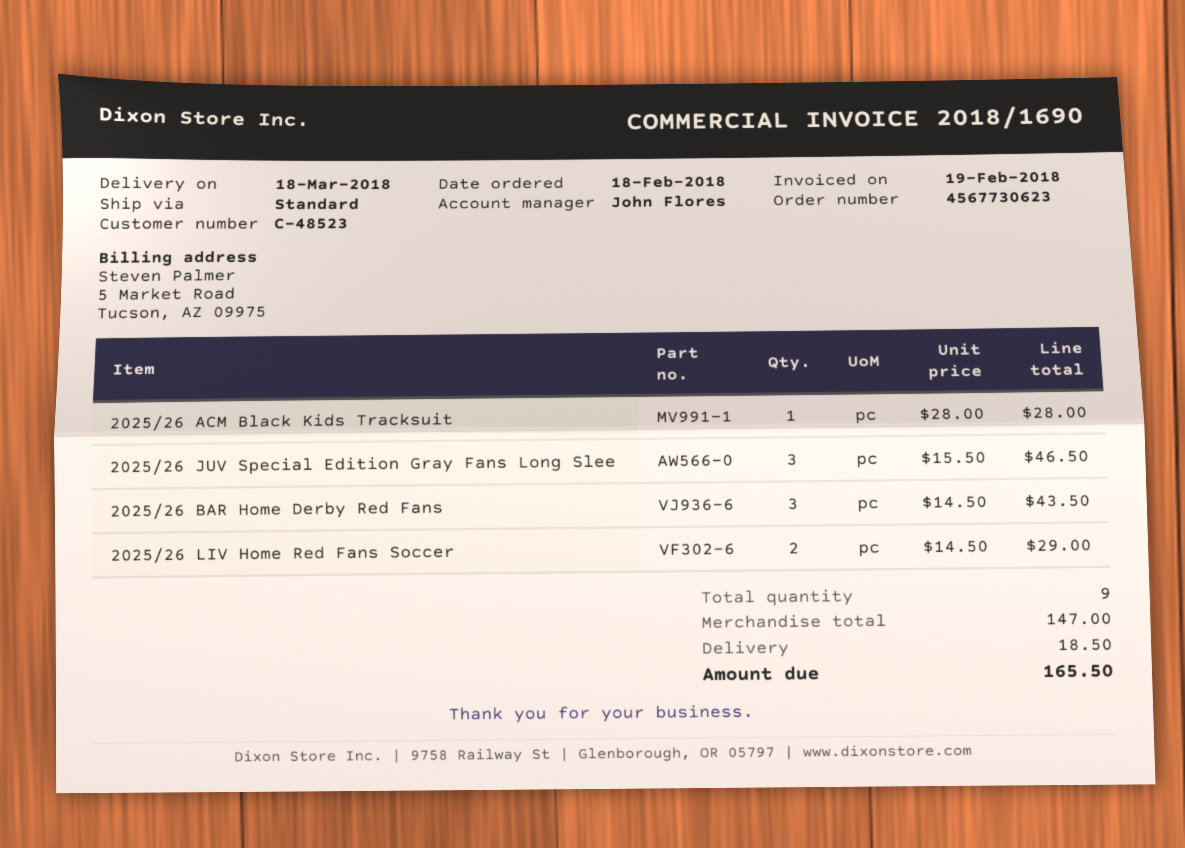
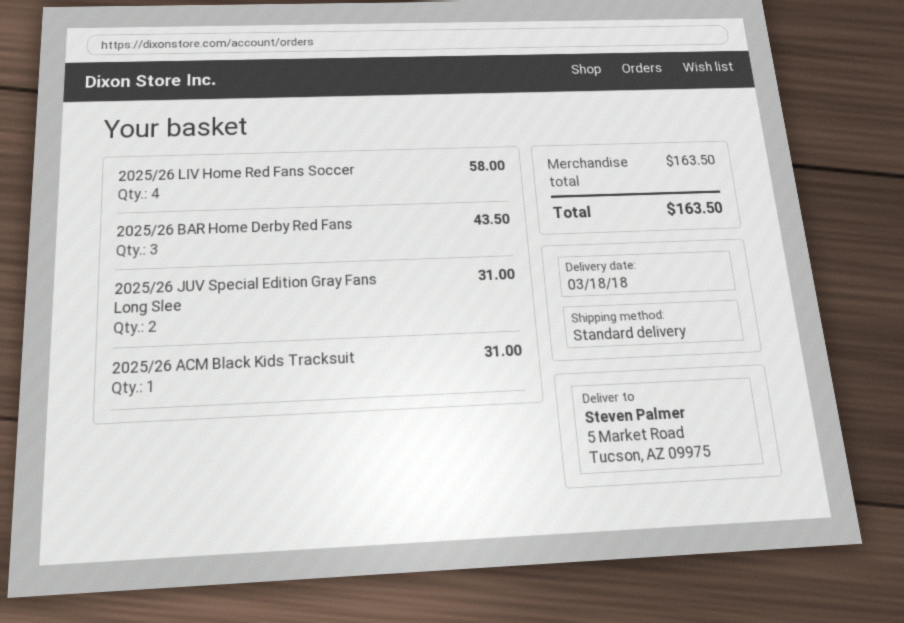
2025/26 ACM Black Kids Tracksuit: 1 for 28.00 -> 1 for 31.00
2025/26 JUV Special Edition Gray Fans Long Slee: 3 for 46.50 -> 2 for 31.00
2025/26 LIV Home Red Fans Soccer: 2 for 29.00 -> 4 for 58.00
subtotal: 147.00 -> 163.50
shipping: 18.50 -> none
total: 165.50 -> 163.50

